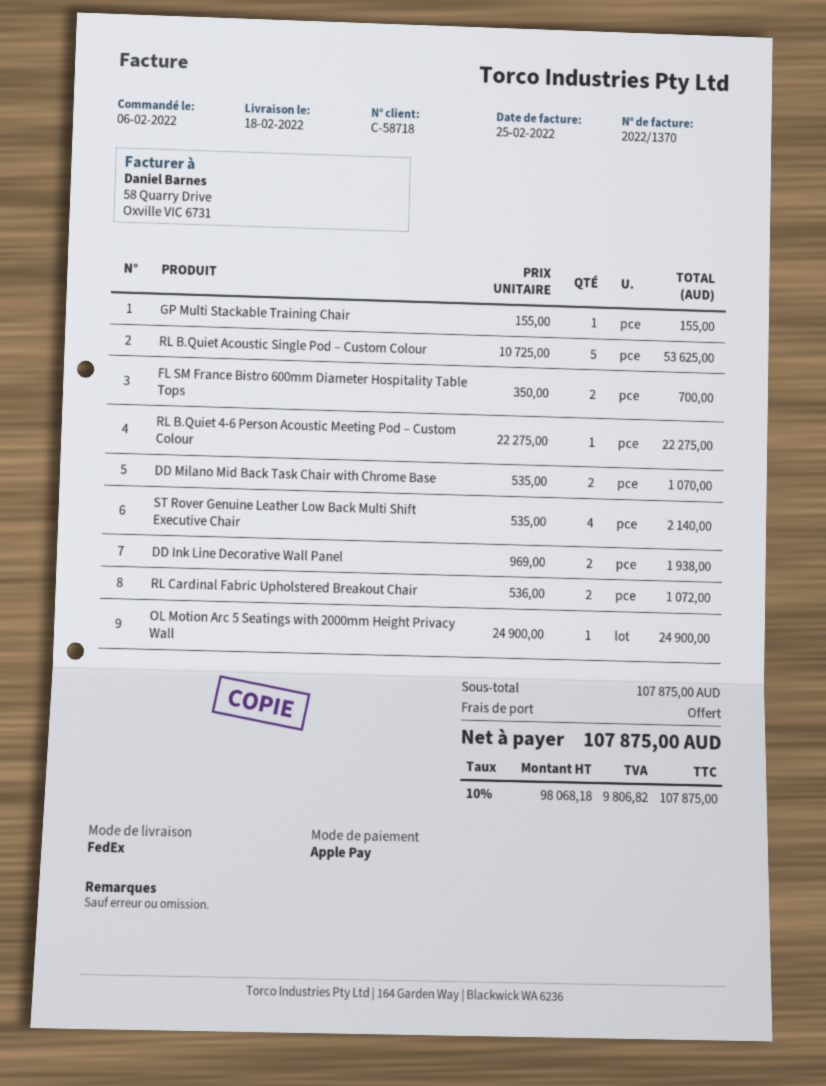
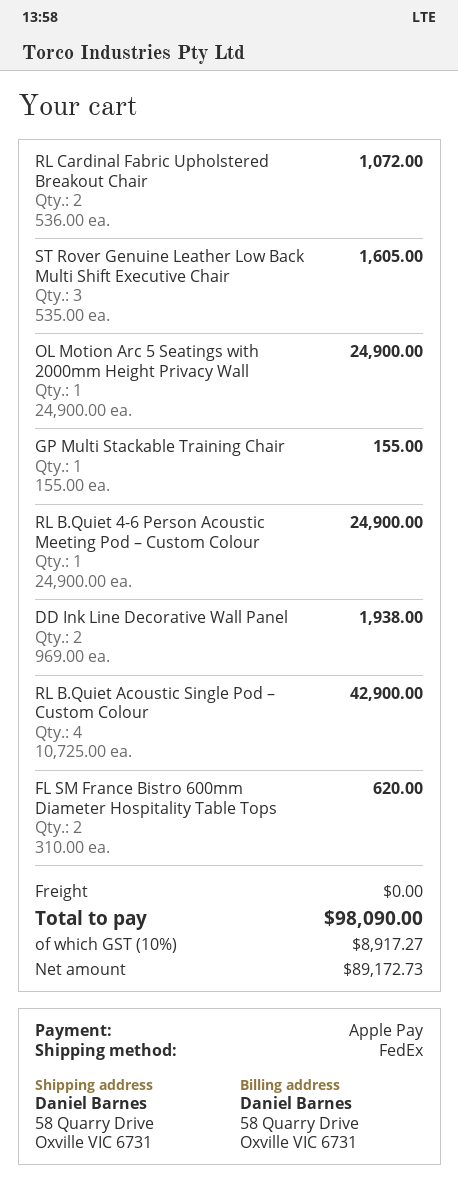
RL B.Quiet Acoustic Single Pod – Custom Colour: 5 x 10725.00 = 53625.00 -> 4 x 10725.00 = 42900.00
FL SM France Bistro 600mm Diameter Hospitality Table Tops: 2 x 350.00 = 700.00 -> 2 x 310.00 = 620.00
RL B.Quiet 4-6 Person Acoustic Meeting Pod – Custom Colour: 1 x 22275.00 = 22275.00 -> 1 x 24900.00 = 24900.00
DD Milano Mid Back Task Chair with Chrome Base: 2 x 535.00 = 1070.00 -> none
ST Rover Genuine Leather Low Back Multi Shift Executive Chair: 4 x 535.00 = 2140.00 -> 3 x 535.00 = 1605.00
net: 98068.18 -> 89172.73
tax: 10% = 9806.82 -> 10% = 8917.27
total: 107875.00 -> 98090.00

